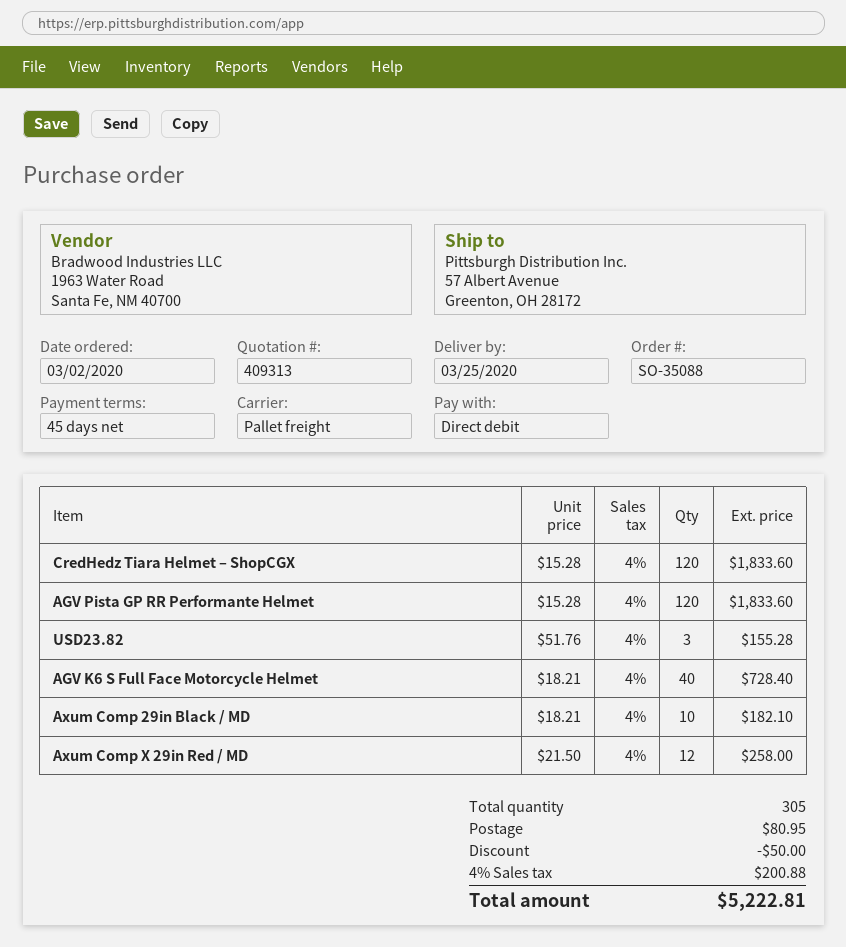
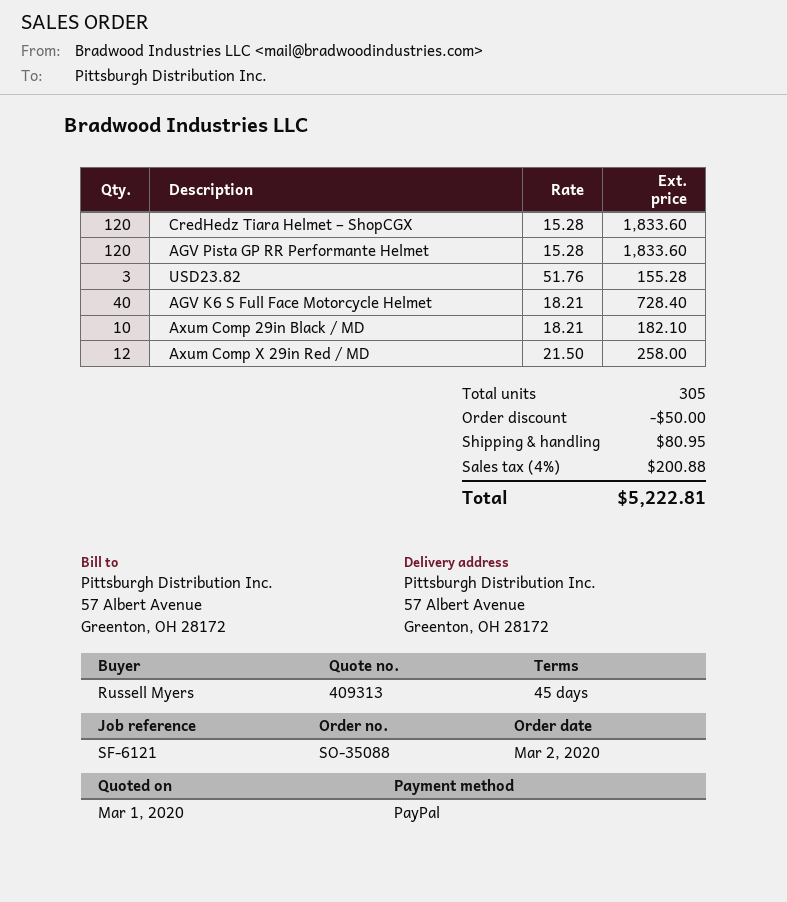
payment method: direct debit -> PayPal

